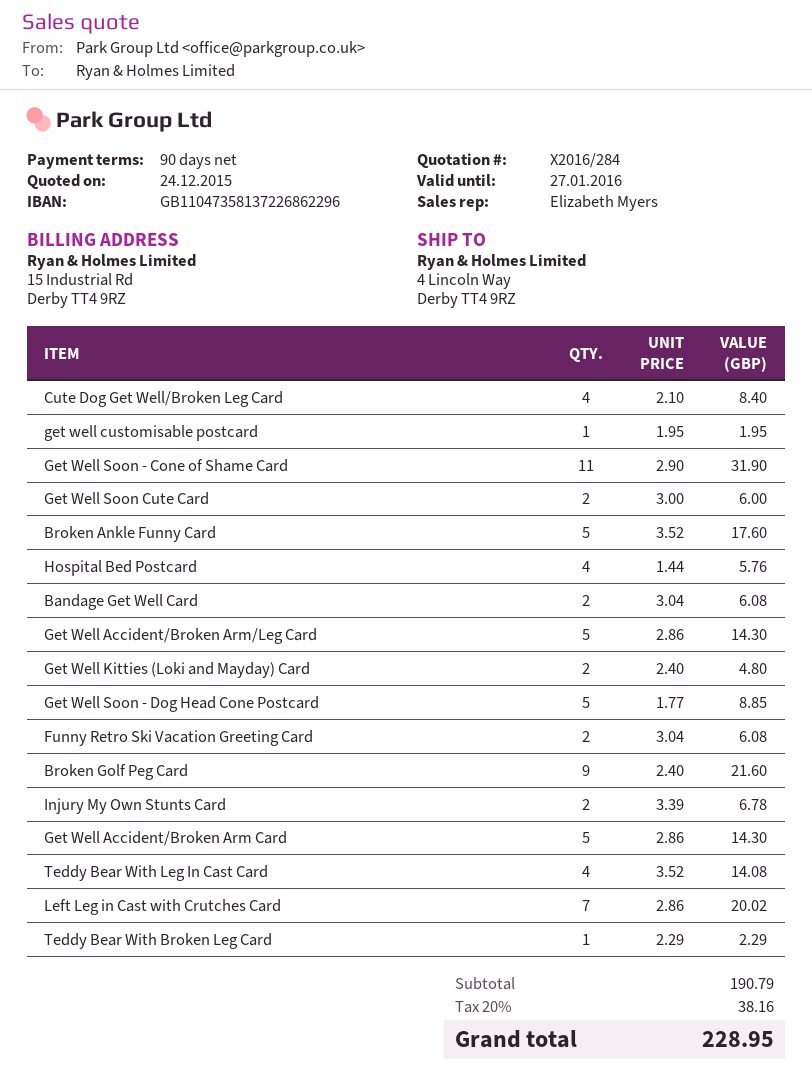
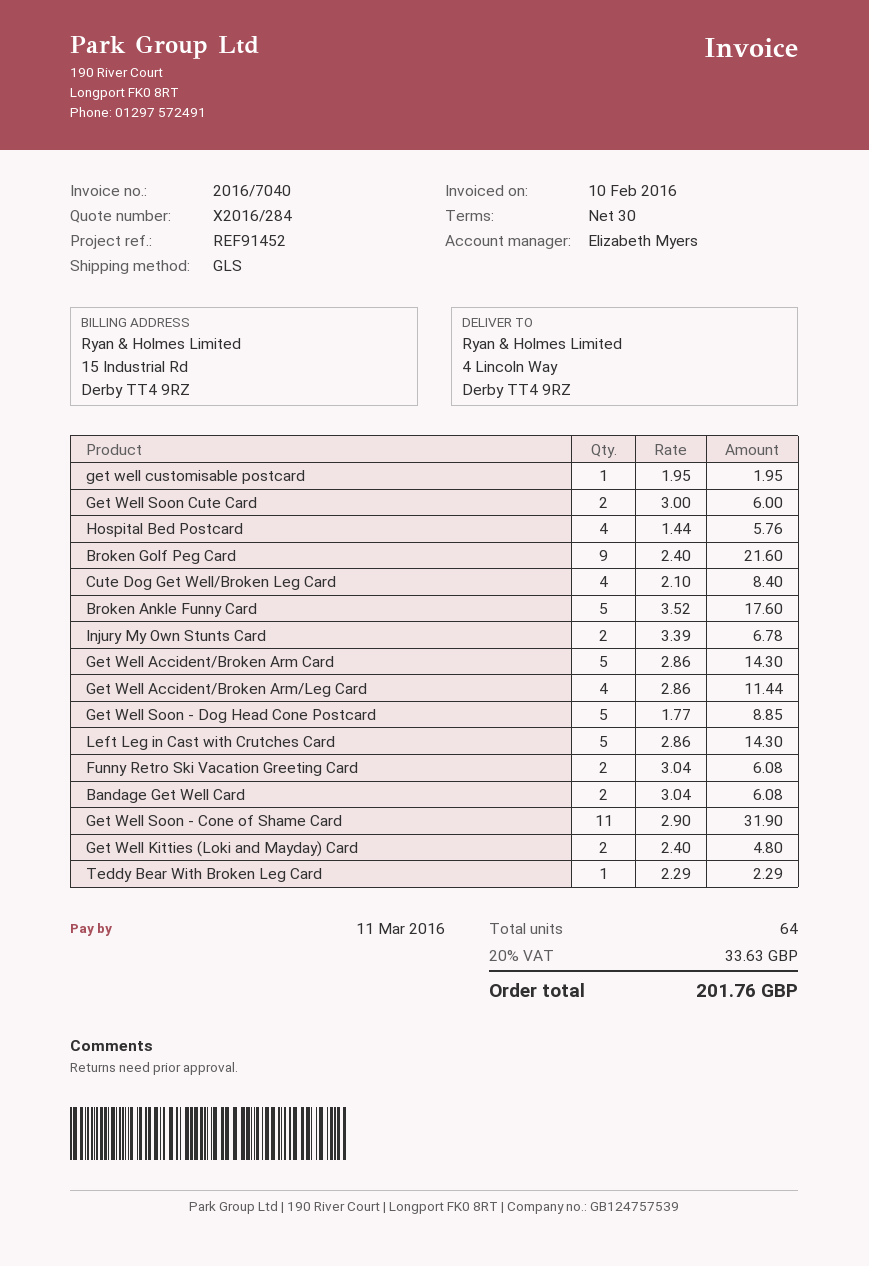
payment terms: 90 days -> 30 days
Get Well Accident/Broken Arm/Leg Card: 5 x 2.86 = 14.30 -> 4 x 2.86 = 11.44
Teddy Bear With Leg In Cast Card: 4 x 3.52 = 14.08 -> none
Left Leg in Cast with Crutches Card: 7 x 2.86 = 20.02 -> 5 x 2.86 = 14.30
tax: 20% = 38.16 -> 20% = 33.63
total: 228.95 -> 201.76

